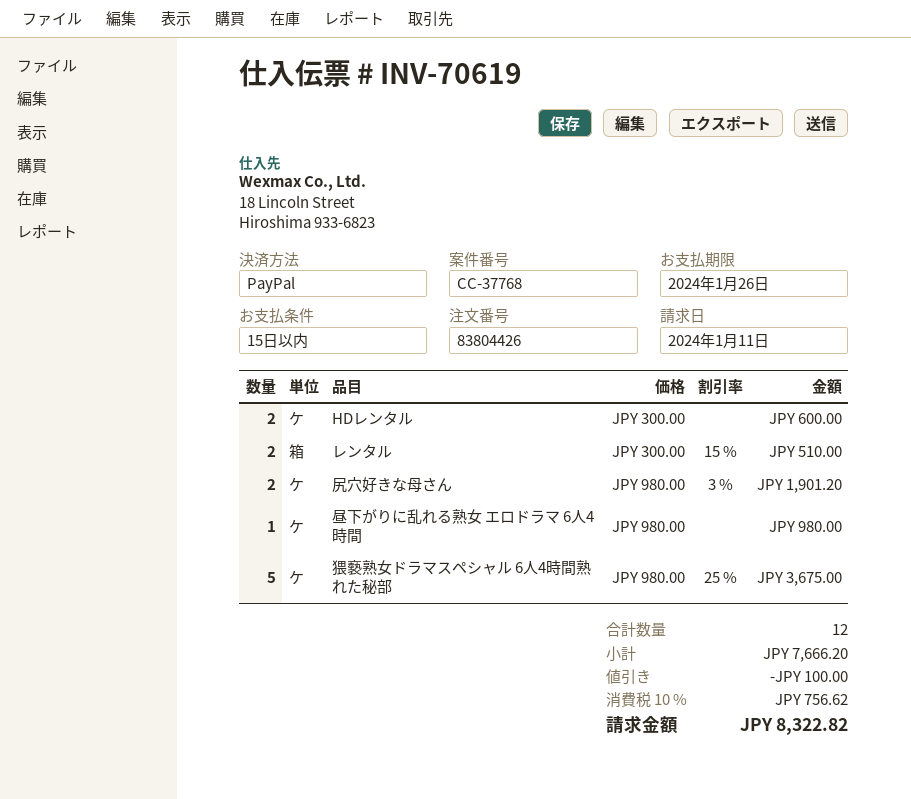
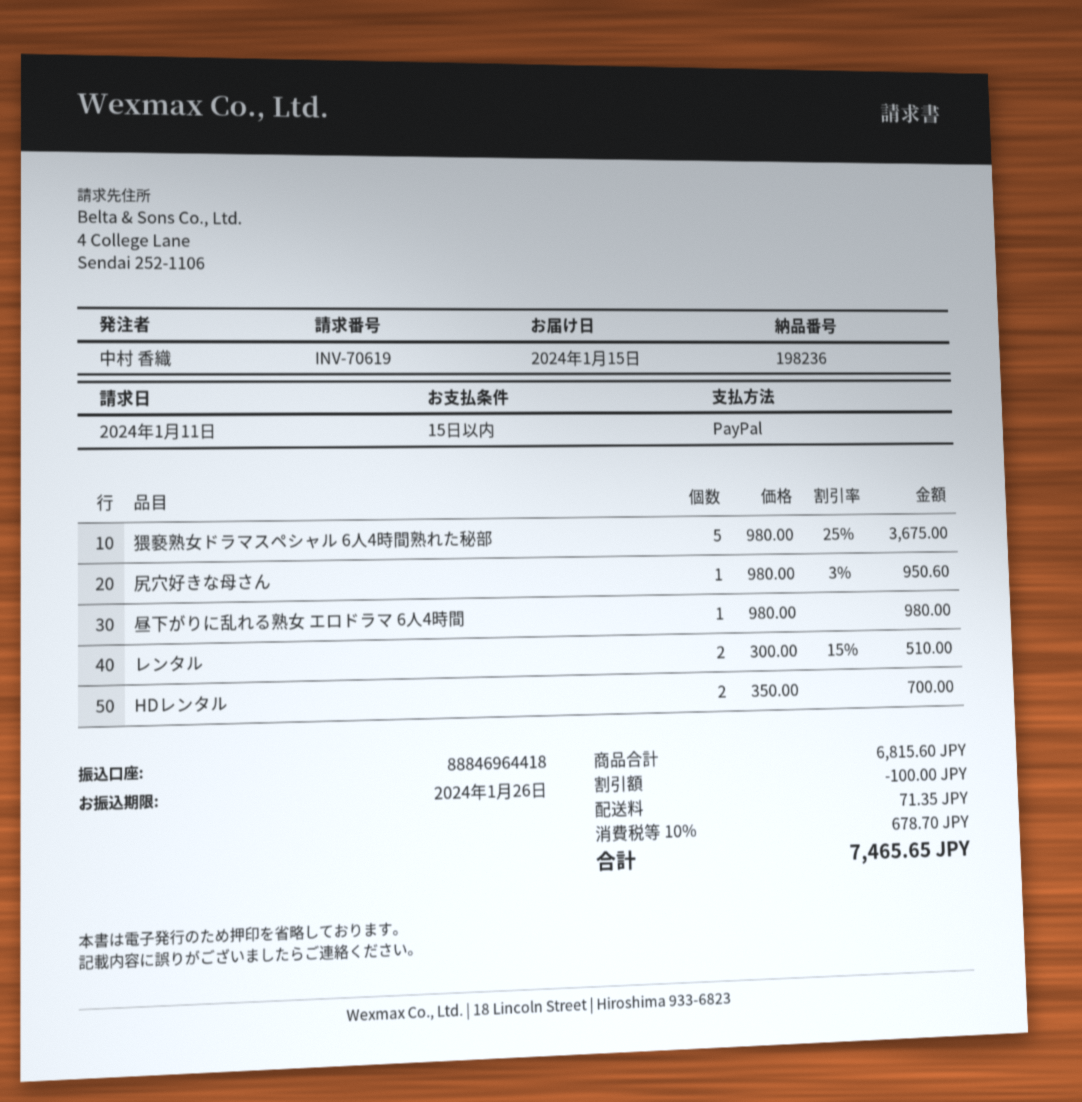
HDレンタル: 2 x 300.00 = 600.00 -> 2 x 350.00 = 700.00
尻穴好きな母さん: 2 x 980.00 - 3% = 1901.20 -> 1 x 980.00 - 3% = 950.60
subtotal: 7666.20 -> 6815.60
shipping: none -> 71.35
tax: 10% = 756.62 -> 10% = 678.70
total: 8322.82 -> 7465.65

